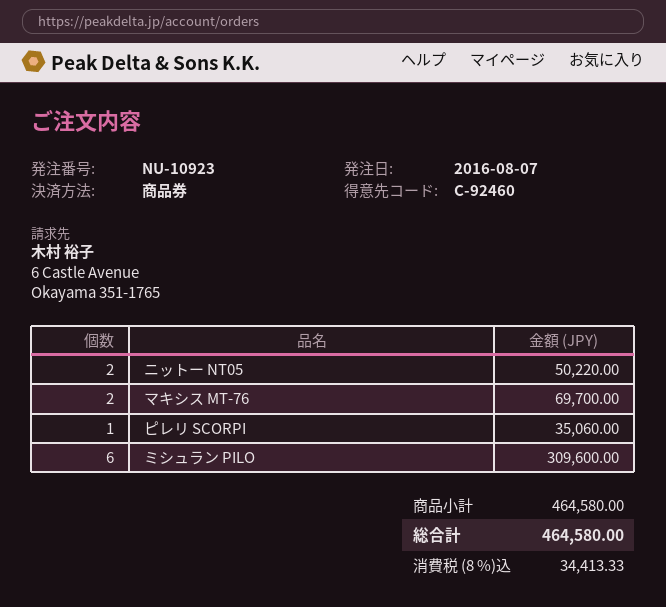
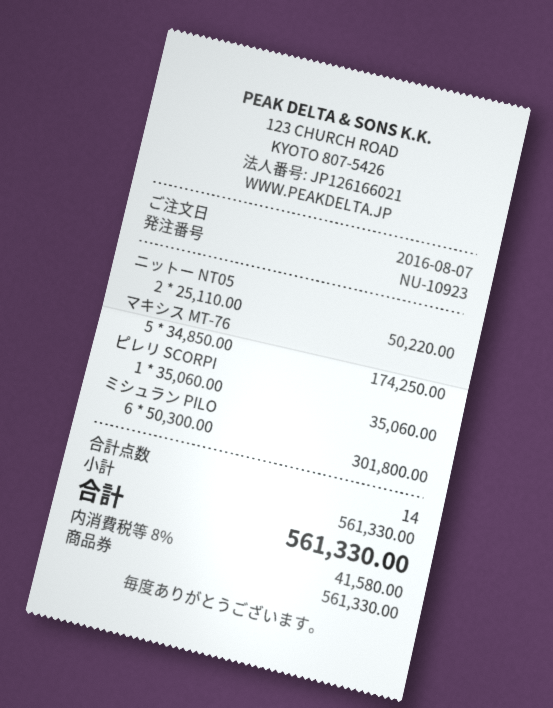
マキシス MT-76: 2 for 69700.00 -> 5 for 174250.00
ミシュラン PILO: 6 for 309600.00 -> 6 for 301800.00
subtotal: 464580.00 -> 561330.00
tax: 8% = 34413.33 -> 8% = 41580.00
total: 464580.00 -> 561330.00

